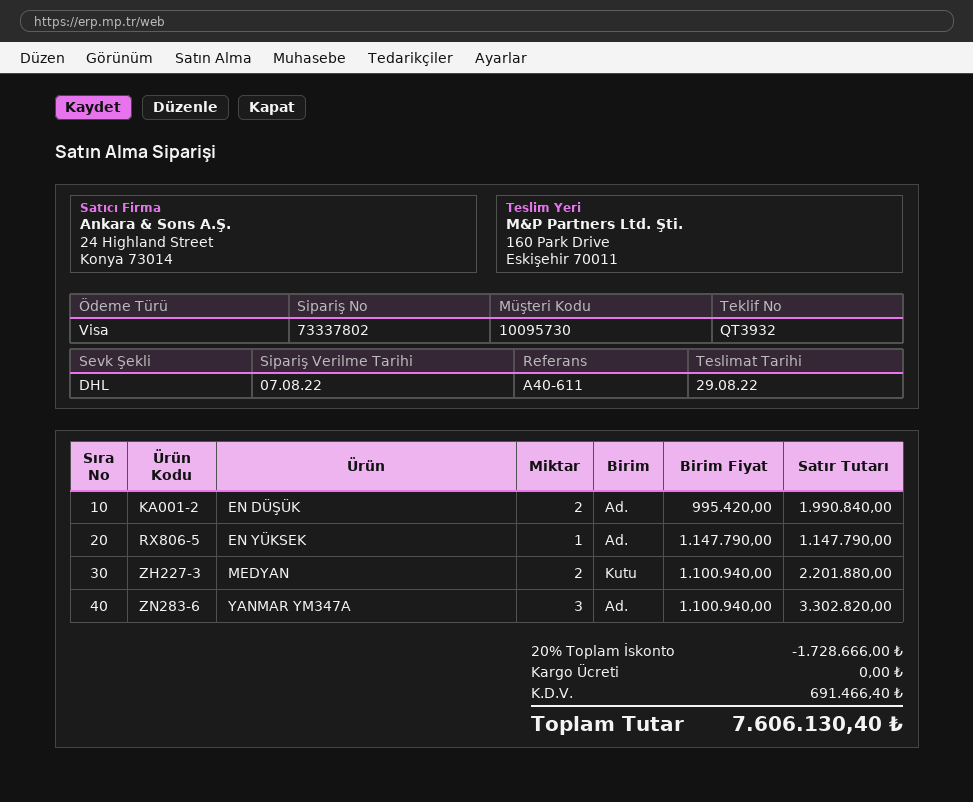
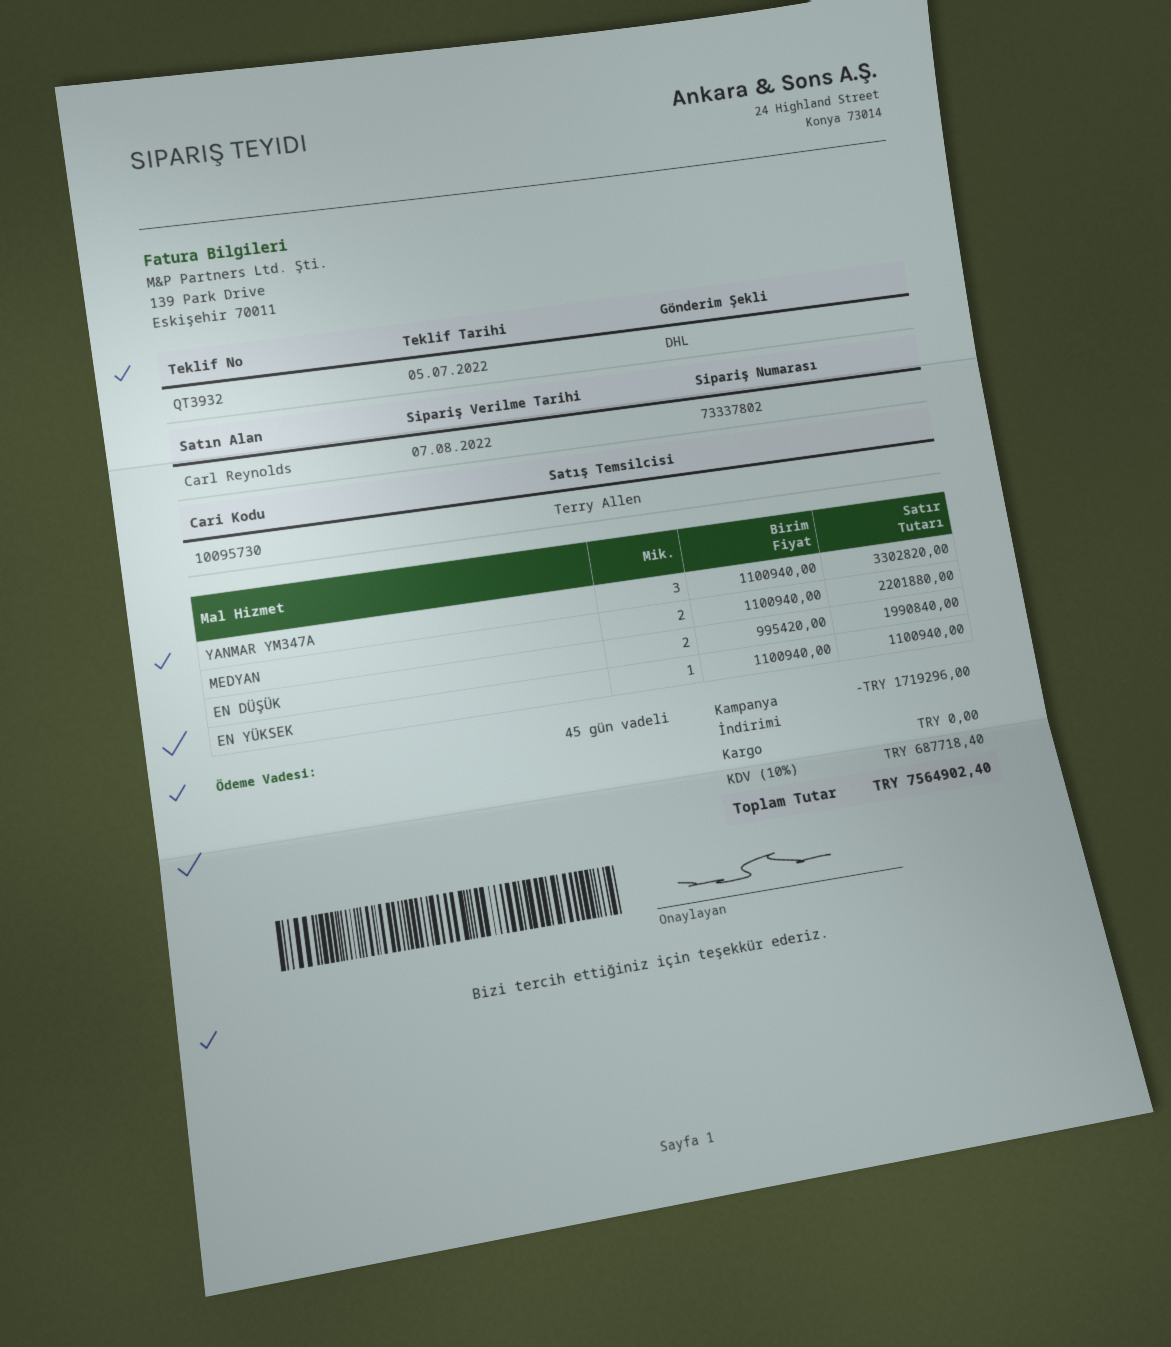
EN YÜKSEK: 1 x 1147790.00 = 1147790.00 -> 1 x 1100940.00 = 1100940.00
discount: 1728666.00 -> 1719296.00
tax: 691466.40 -> 687718.40
total: 7606130.40 -> 7564902.40

